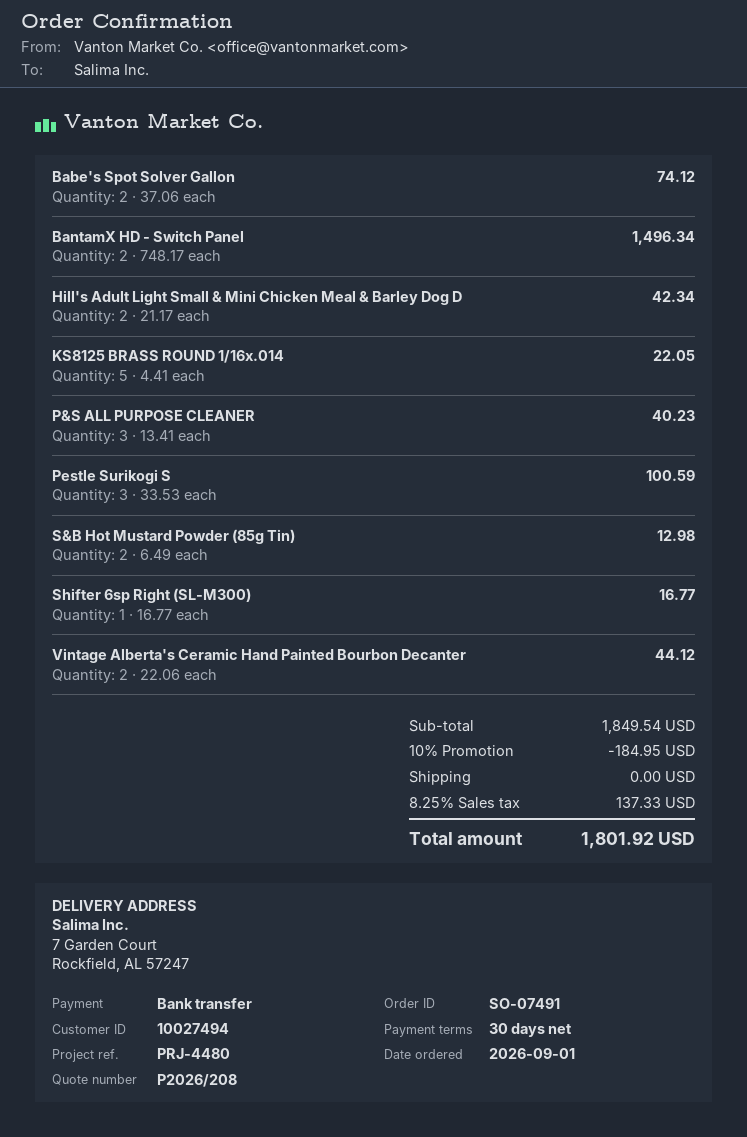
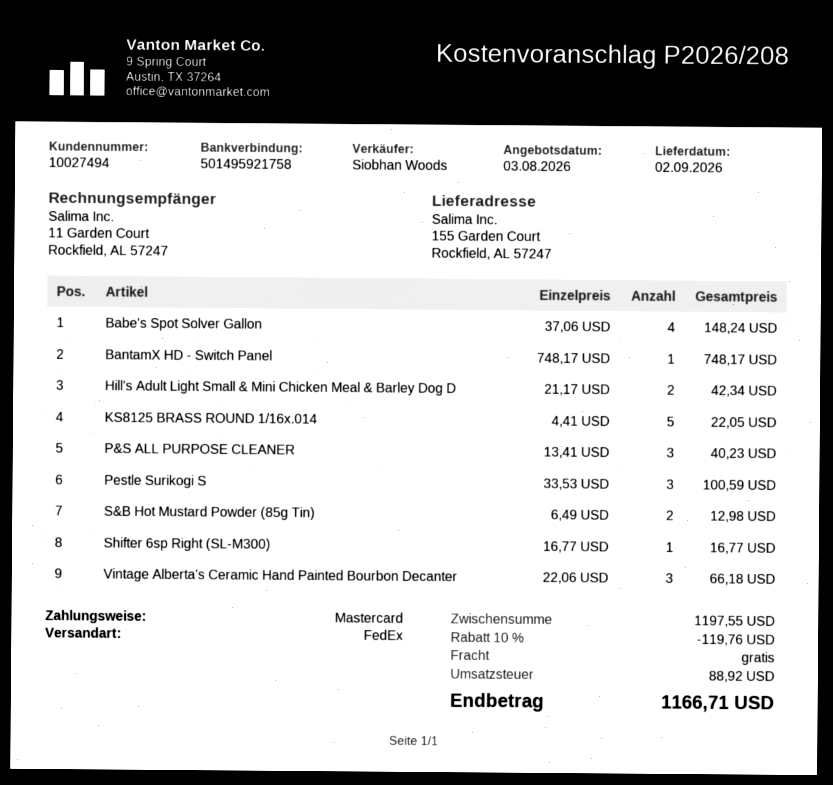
payment method: bank transfer -> Mastercard
ship to: 7 Garden Court, Rockfield, AL 57247 -> 155 Garden Court, Rockfield, AL 57247
Babe's Spot Solver Gallon: 2 x 37.06 = 74.12 -> 4 x 37.06 = 148.24
BantamX HD - Switch Panel: 2 x 748.17 = 1496.34 -> 1 x 748.17 = 748.17
Vintage Alberta's Ceramic Hand Painted Bourbon Decanter: 2 x 22.06 = 44.12 -> 3 x 22.06 = 66.18
subtotal: 1849.54 -> 1197.55
discount: 10% = 184.95 -> 10% = 119.76
tax: 137.33 -> 88.92
total: 1801.92 -> 1166.71

